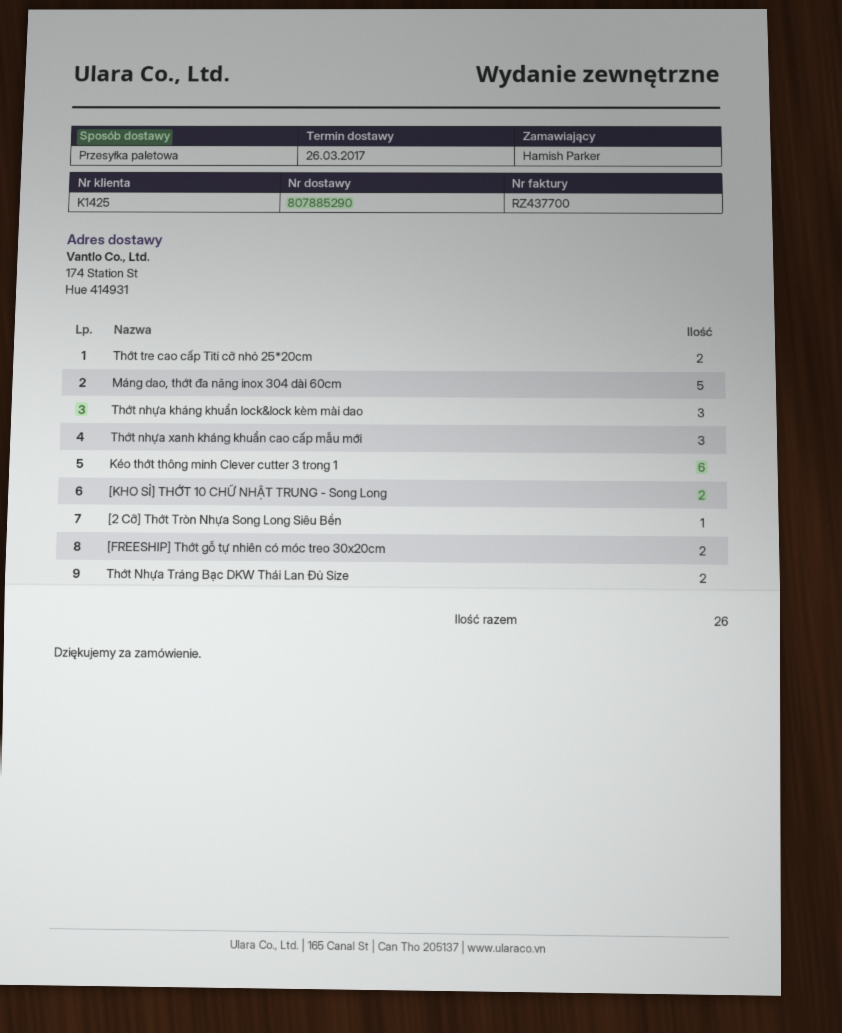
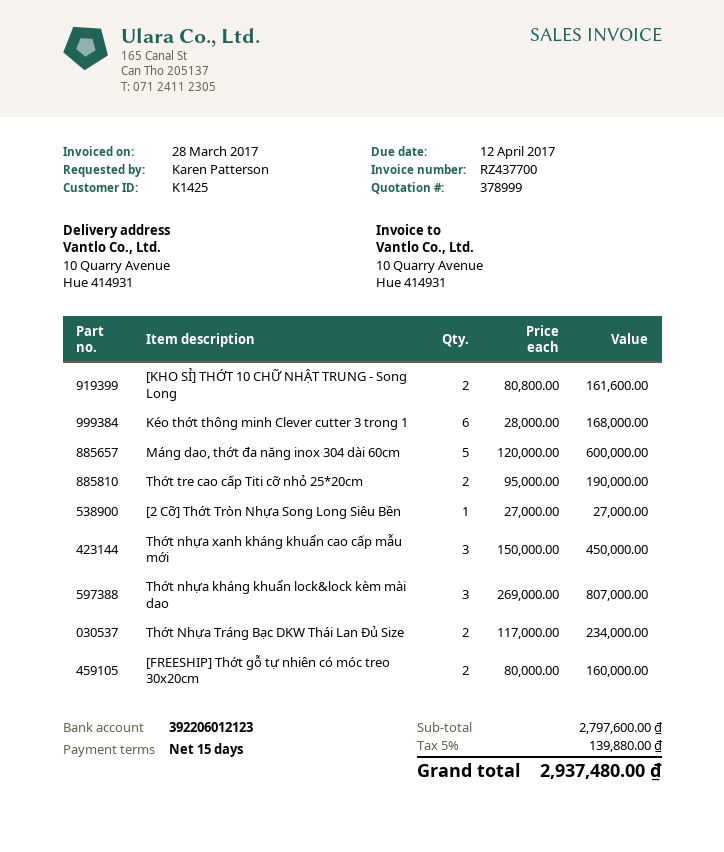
ordered by: Hamish Parker -> Karen Patterson
ship to: 174 Station St, Hue 414931 -> 10 Quarry Avenue, Hue 414931

